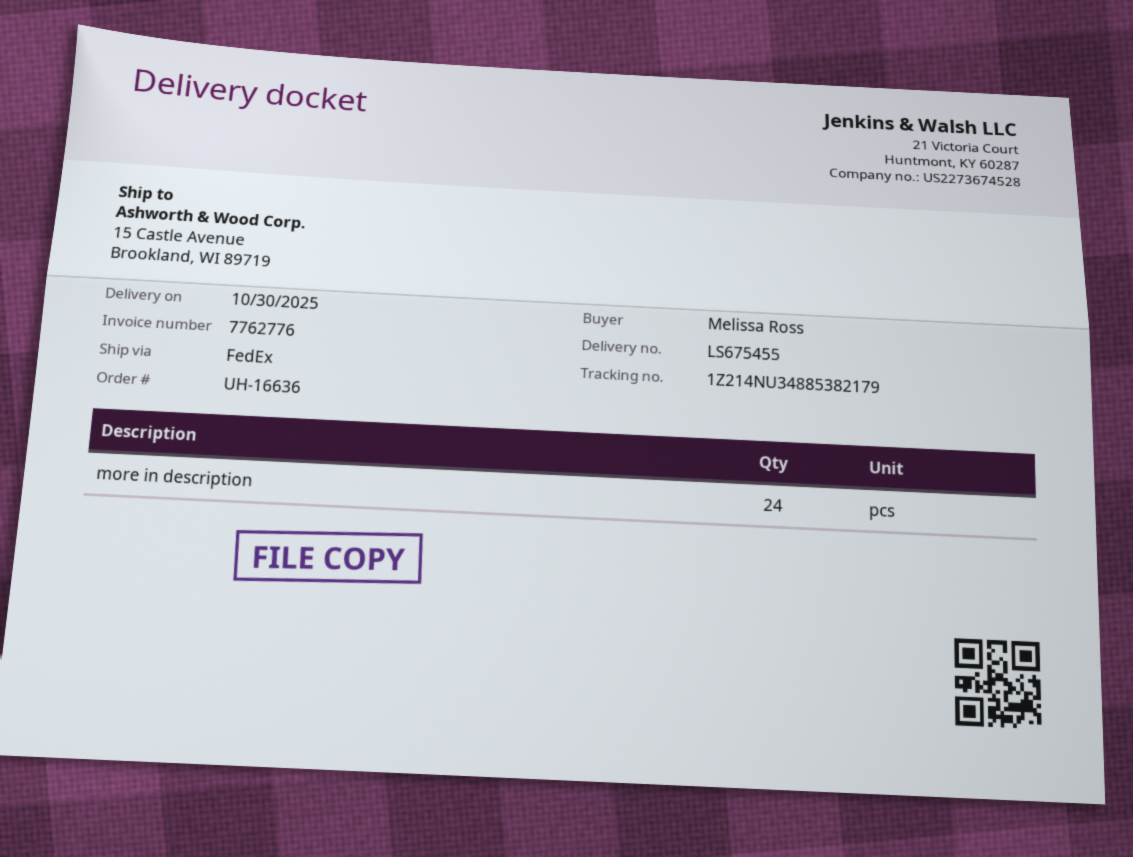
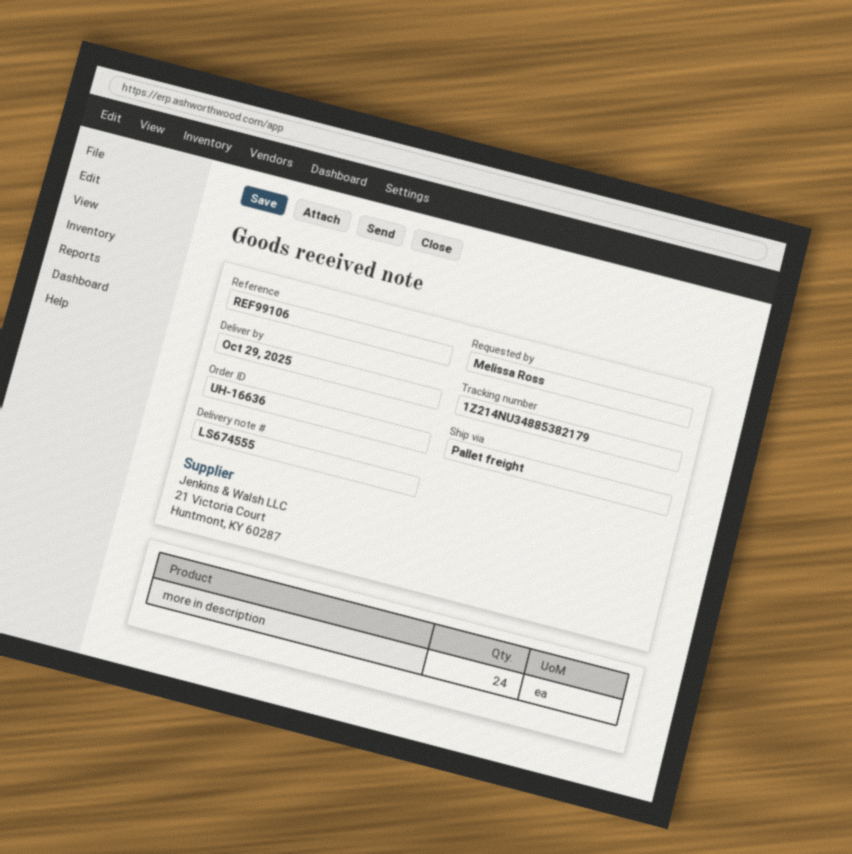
delivery note number: LS675455 -> LS674555
delivery date: 2025-10-30 -> 2025-10-29
shipping method: FedEx -> pallet freight

